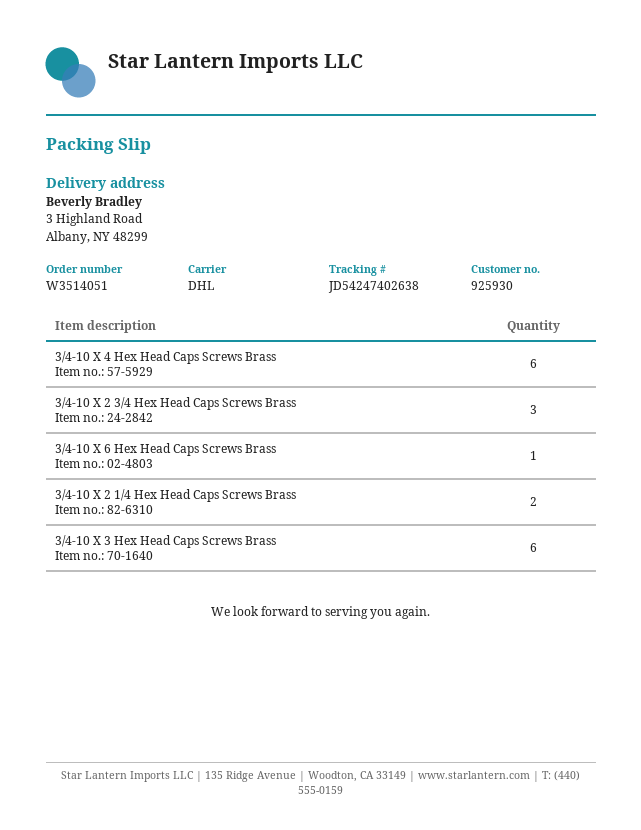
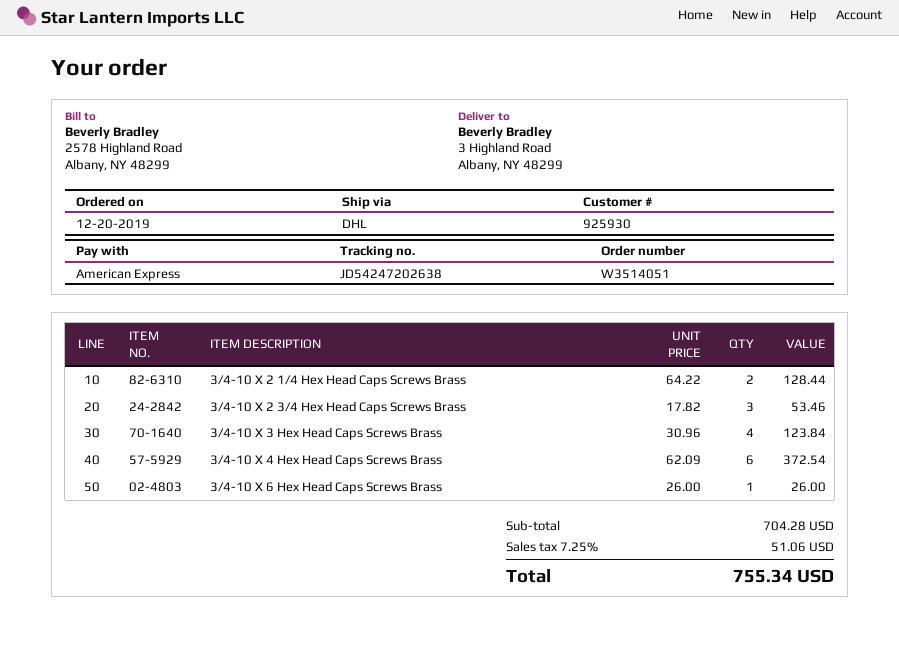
tracking number: JD54247402638 -> JD54247202638
3/4-10 X 3 Hex Head Caps Screws Brass: 6 -> 4

